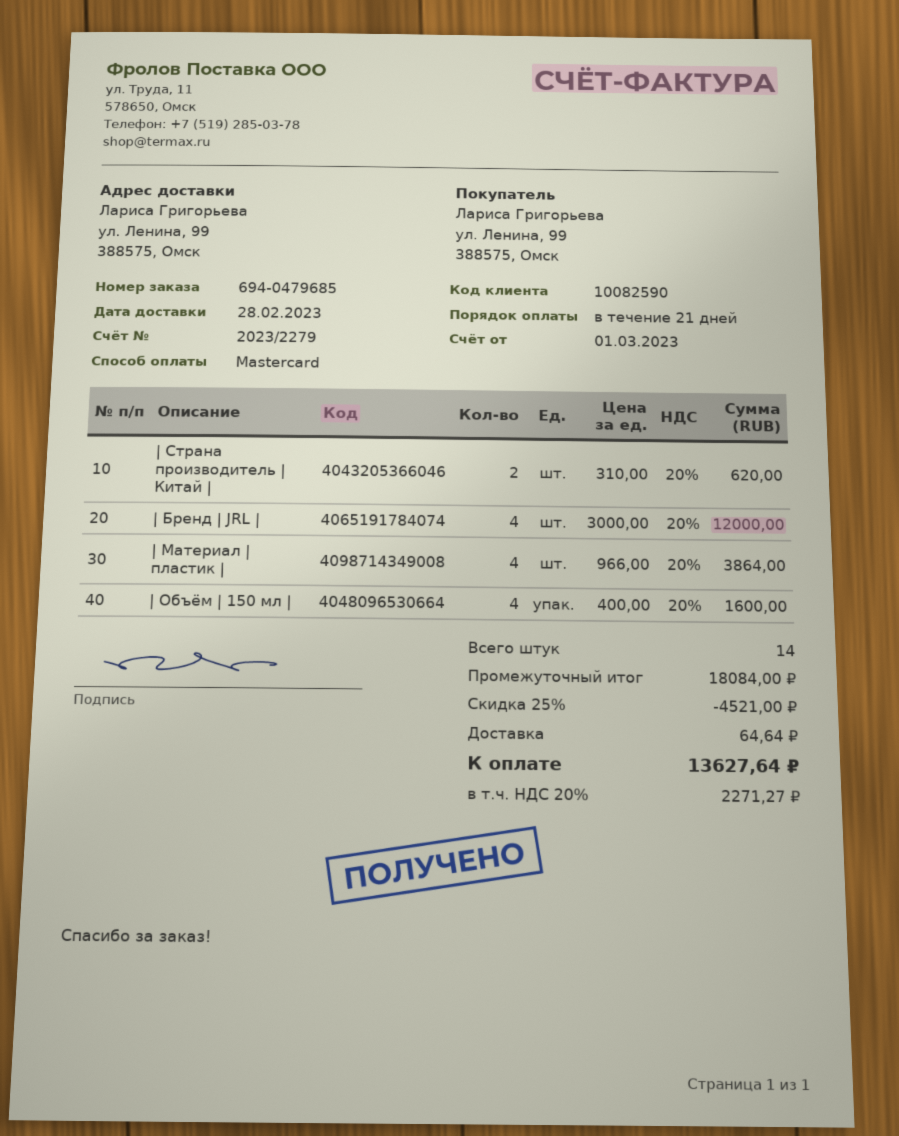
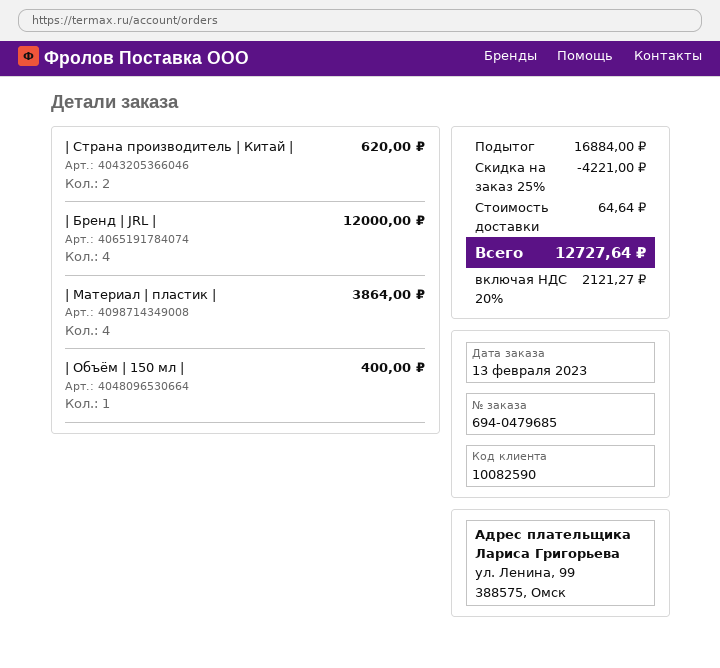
| Объём | 150 мл |: 4 for 1600.00 -> 1 for 400.00
subtotal: 18084.00 -> 16884.00
discount: 25% = 4521.00 -> 25% = 4221.00
tax: 20% = 2271.27 -> 20% = 2121.27
total: 13627.64 -> 12727.64

